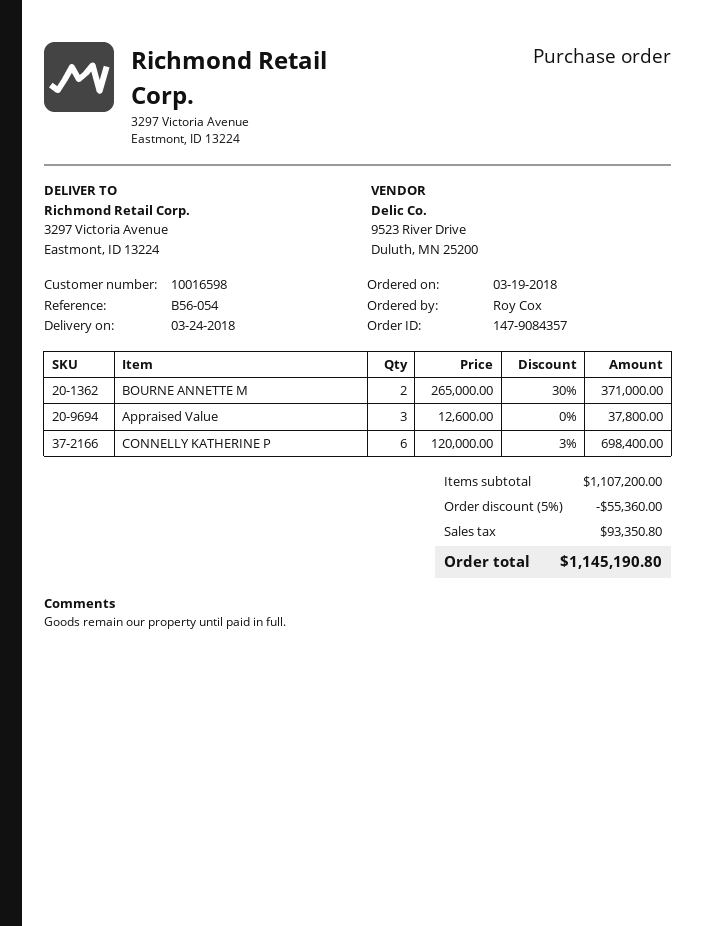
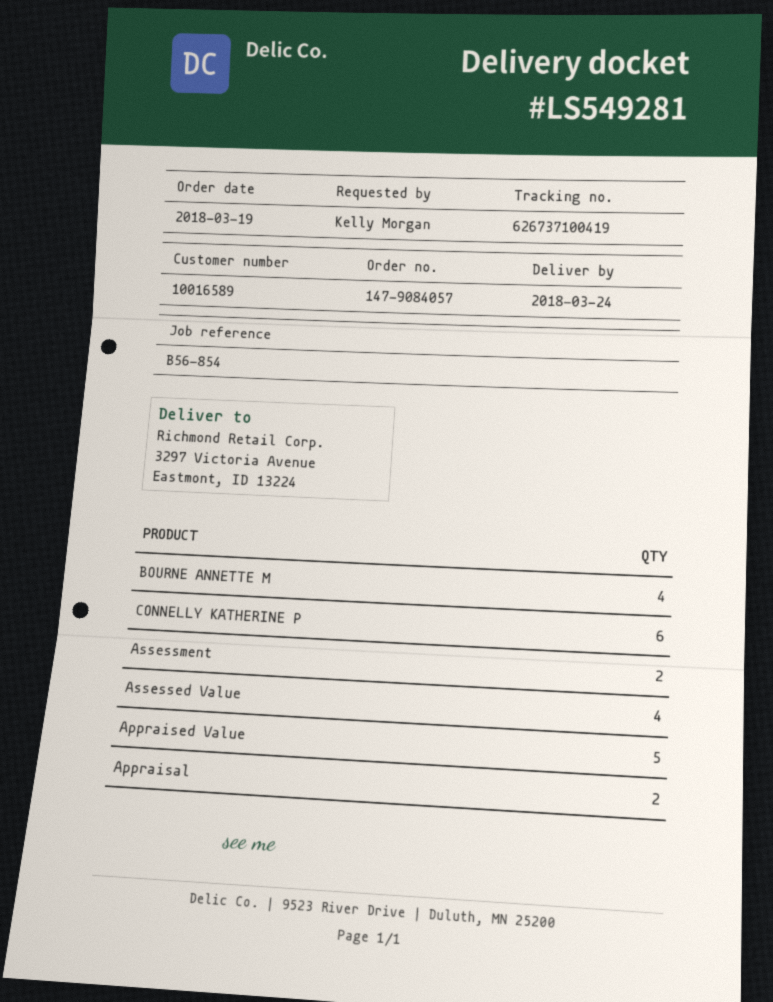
order number: 147-9084357 -> 147-9084057
customer number: 10016598 -> 10016589
reference: B56-054 -> B56-854
ordered by: Roy Cox -> Kelly Morgan
BOURNE ANNETTE M: 2 -> 4
Appraised Value: 3 -> 5
Assessment: none -> 2
Assessed Value: none -> 4
Appraisal: none -> 2

